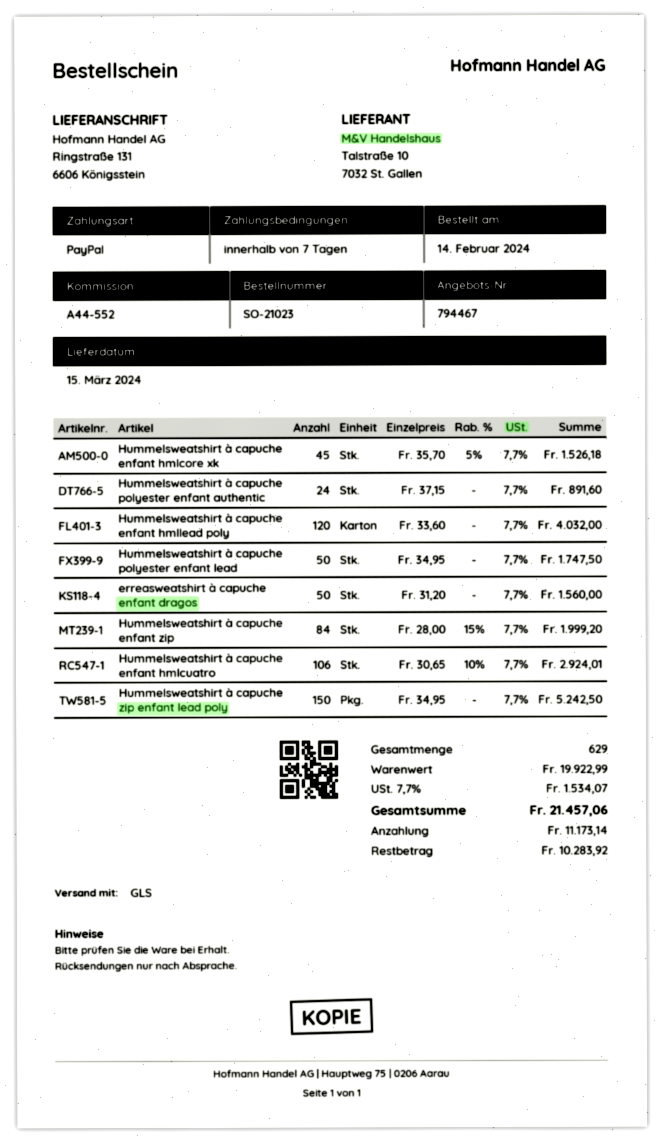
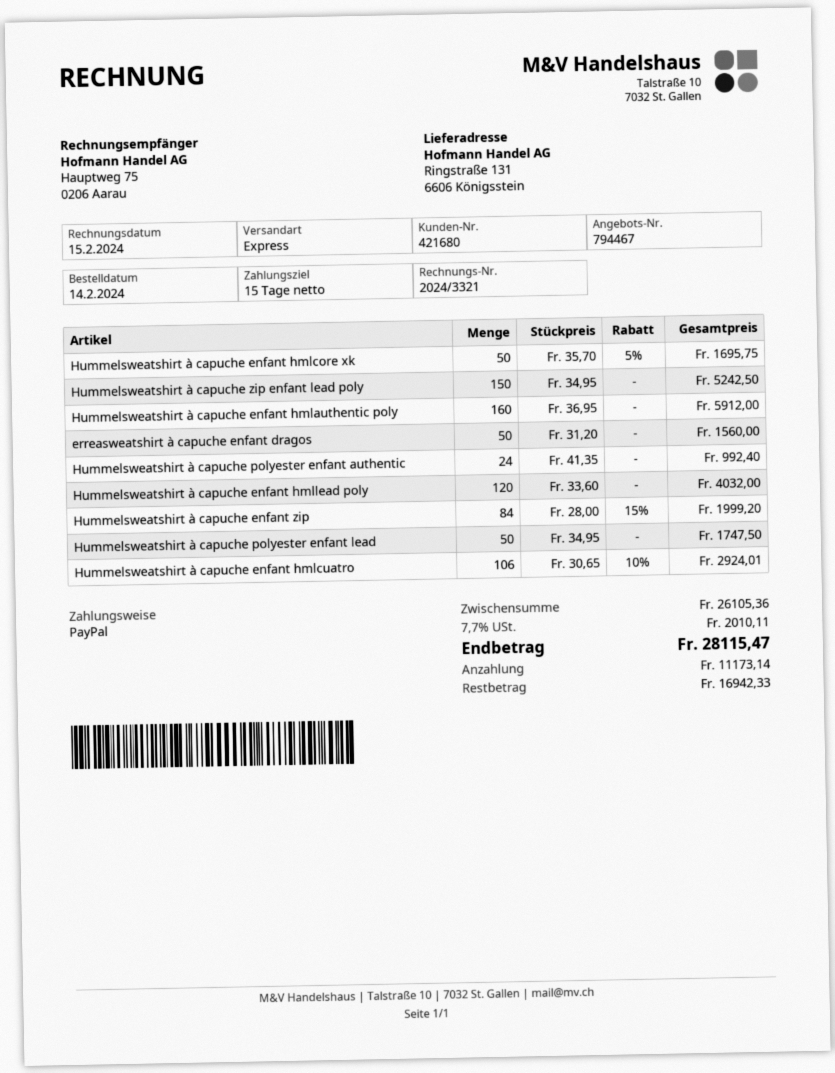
payment terms: 7 days -> 15 days
shipping method: GLS -> express
Hummelsweatshirt à capuche enfant hmlcore xk: 45 x 35.70 - 5% = 1526.18 -> 50 x 35.70 - 5% = 1695.75
Hummelsweatshirt à capuche polyester enfant authentic: 24 x 37.15 = 891.60 -> 24 x 41.35 = 992.40
Hummelsweatshirt à capuche enfant hmlauthentic poly: none -> 160 x 36.95 = 5912.00
subtotal: 19922.99 -> 26105.36
tax: 7.7% = 1534.07 -> 7.7% = 2010.11
total: 21457.06 -> 28115.47
balance: 10283.92 -> 16942.33

